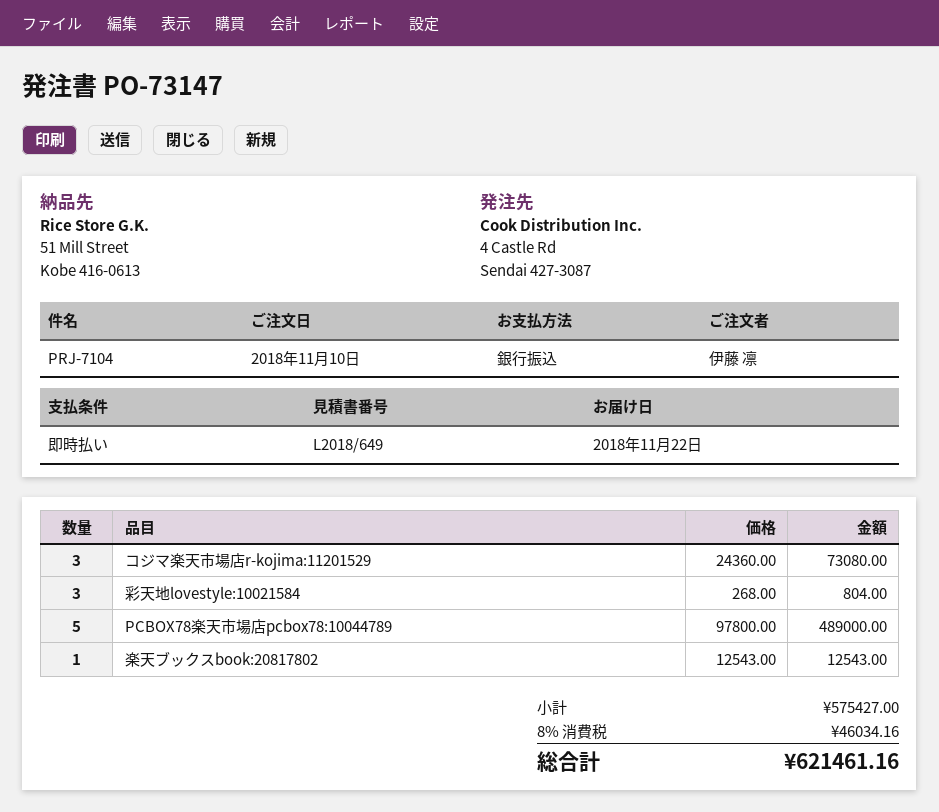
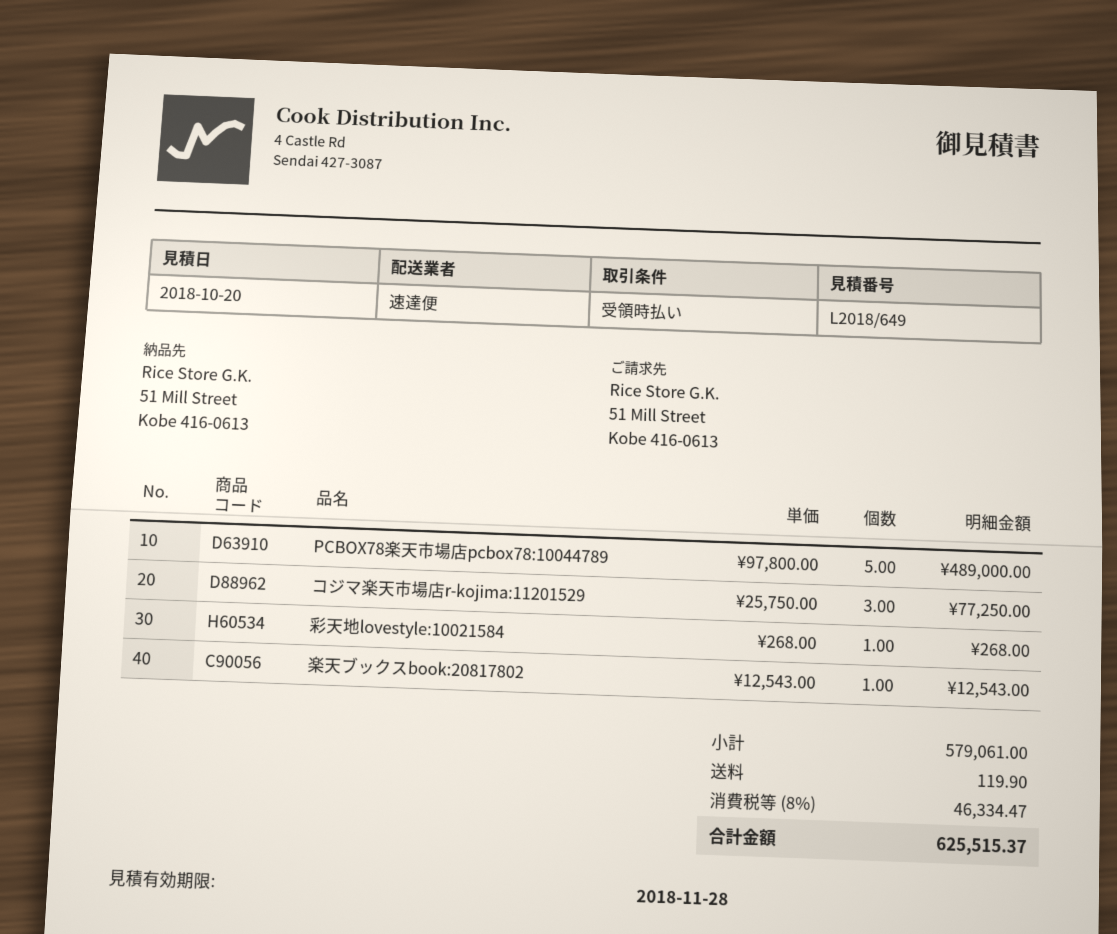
コジマ楽天市場店r-kojima:11201529: 3 x 24360.00 = 73080.00 -> 3 x 25750.00 = 77250.00
彩天地lovestyle:10021584: 3 x 268.00 = 804.00 -> 1 x 268.00 = 268.00
subtotal: 575427.00 -> 579061.00
shipping: none -> 119.90
tax: 8% = 46034.16 -> 8% = 46334.47
total: 621461.16 -> 625515.37

